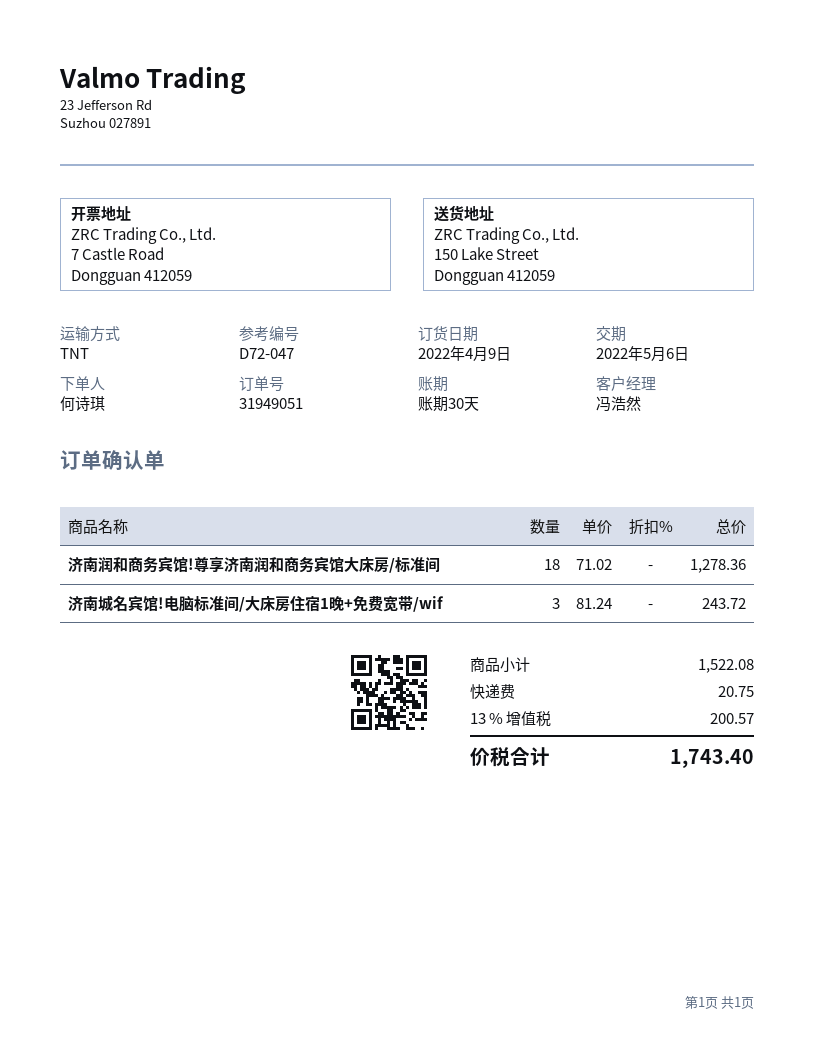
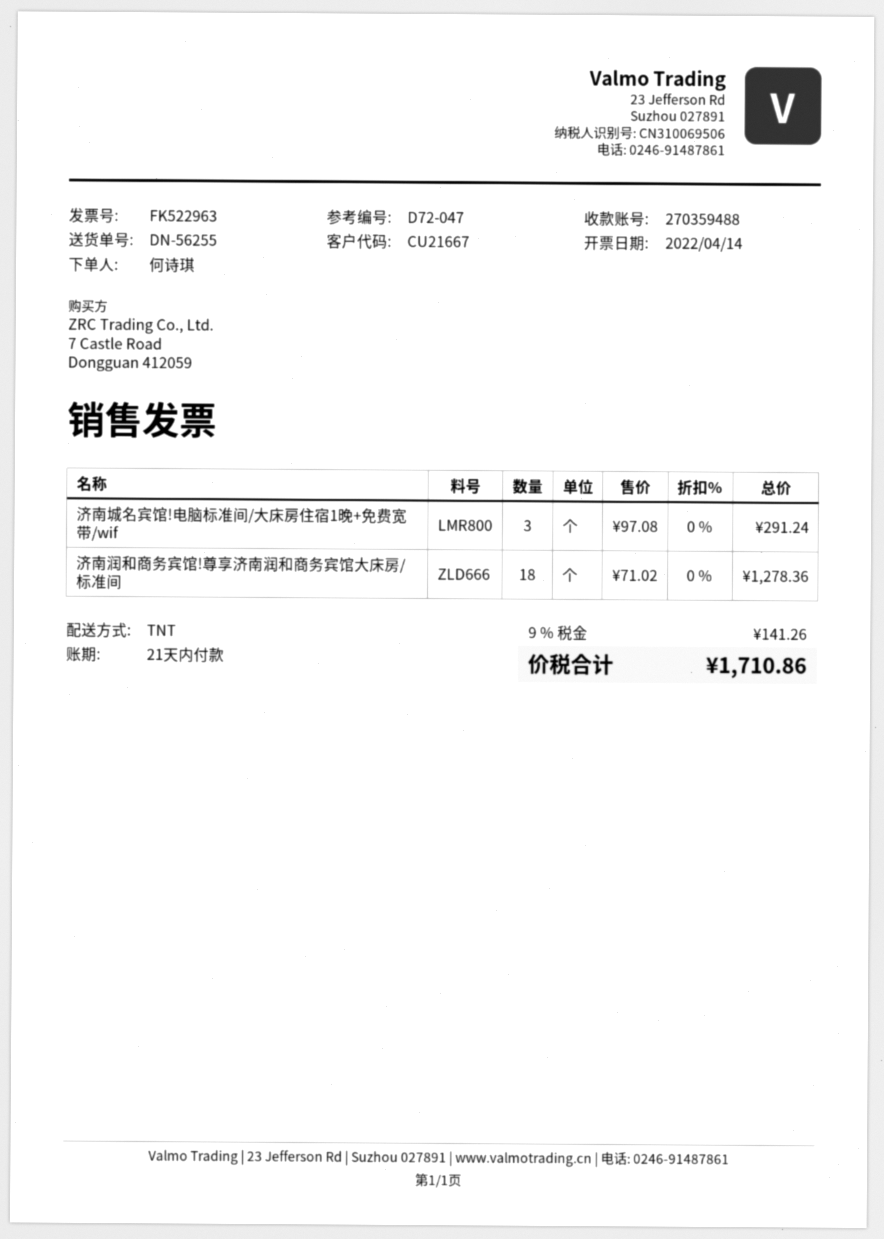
payment terms: 30 days -> 21 days
济南城名宾馆!电脑标准间/大床房住宿1晚+免费宽带/wif: 3 x 81.24 = 243.72 -> 3 x 97.08 = 291.24
shipping: 20.75 -> none
tax: 13% = 200.57 -> 9% = 141.26
total: 1743.40 -> 1710.86

